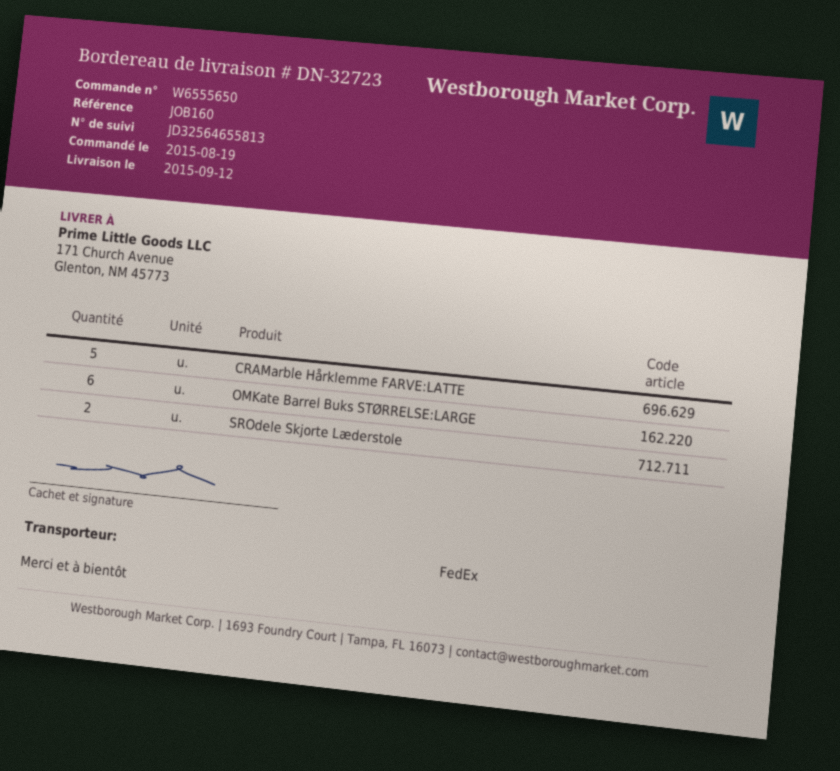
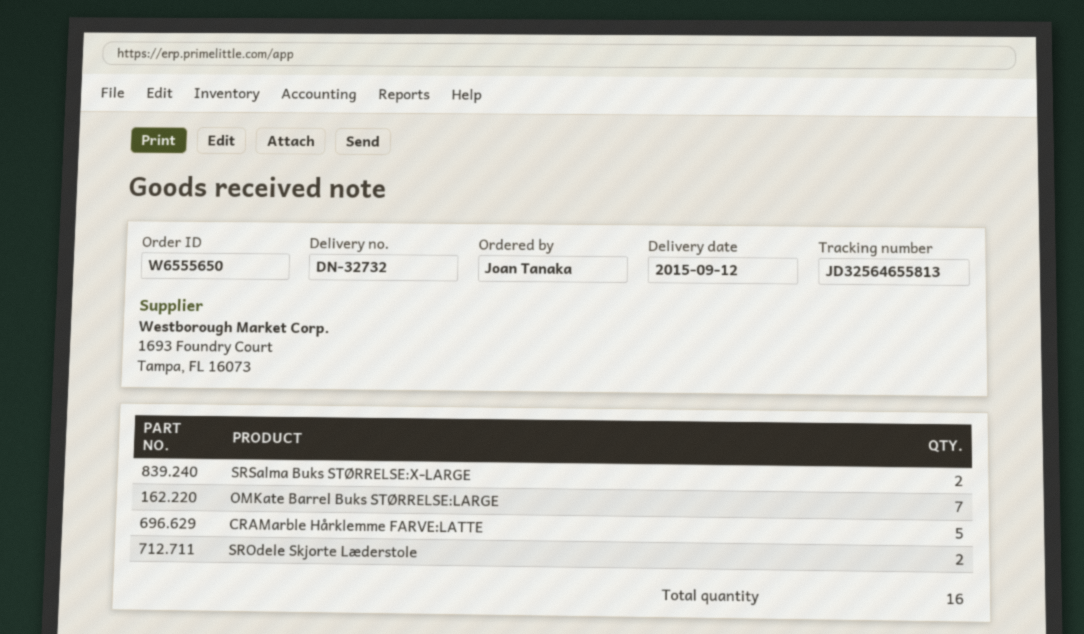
delivery note number: DN-32723 -> DN-32732
OMKate Barrel Buks STØRRELSE:LARGE: 6 -> 7
SRSalma Buks STØRRELSE:X-LARGE: none -> 2

